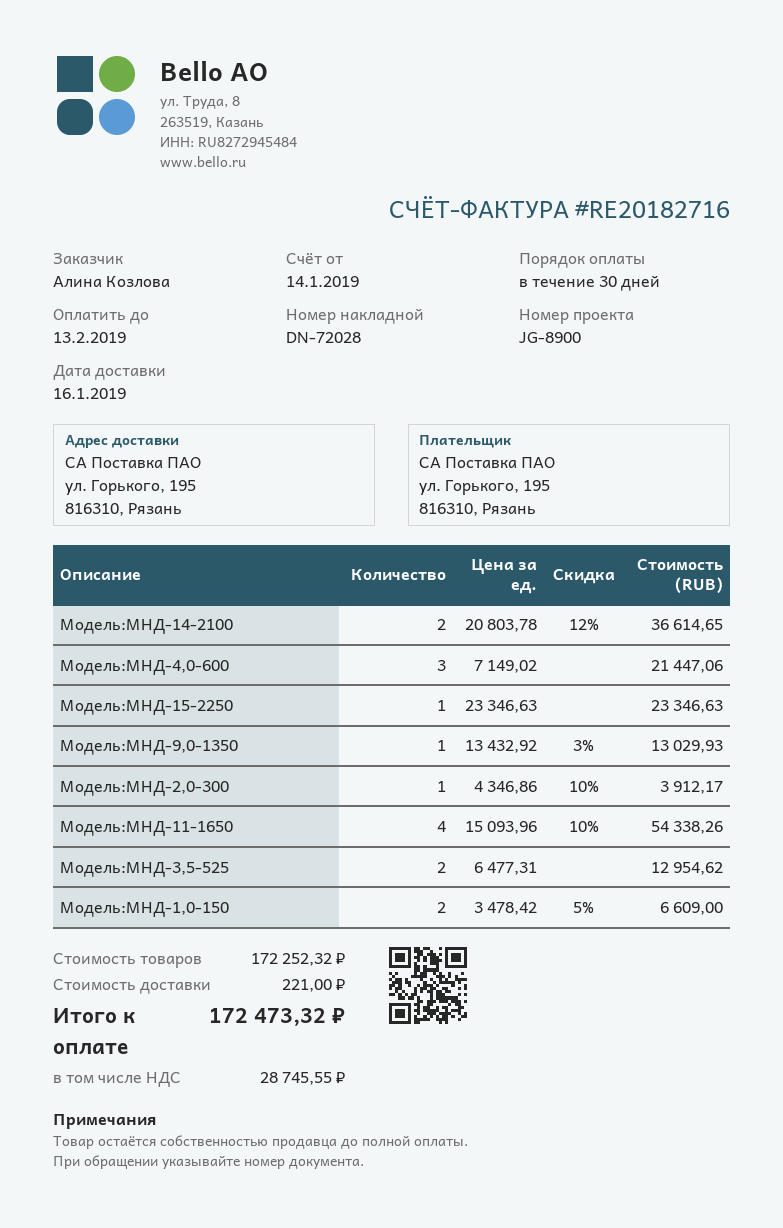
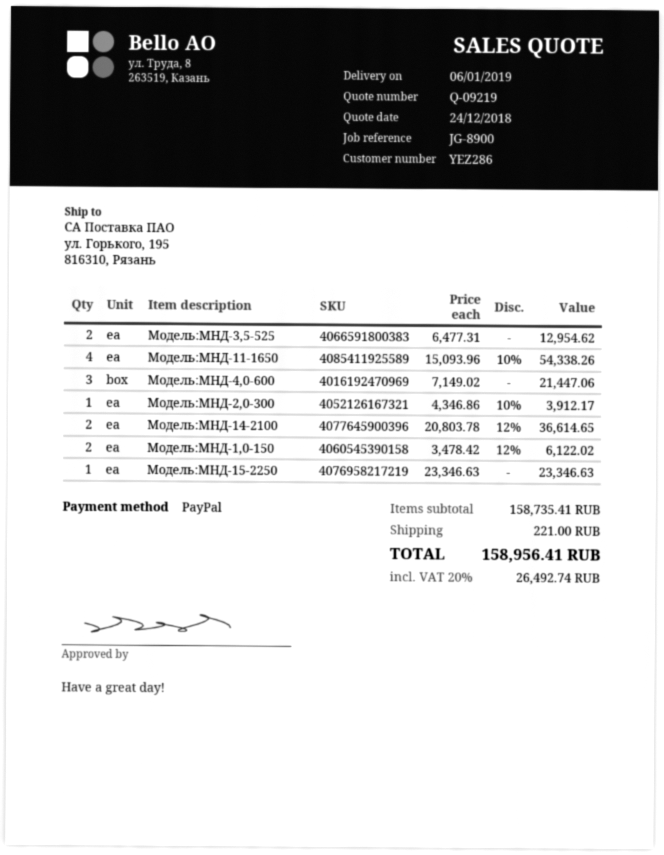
delivery date: 2019-01-16 -> 2019-01-06
Модель:МНД-9,0-1350: 1 x 13432.92 - 3% = 13029.93 -> none
Модель:МНД-1,0-150: 2 x 3478.42 - 5% = 6609.00 -> 2 x 3478.42 - 12% = 6122.02
subtotal: 172252.32 -> 158735.41
tax: 28745.55 -> 26492.74
total: 172473.32 -> 158956.41

